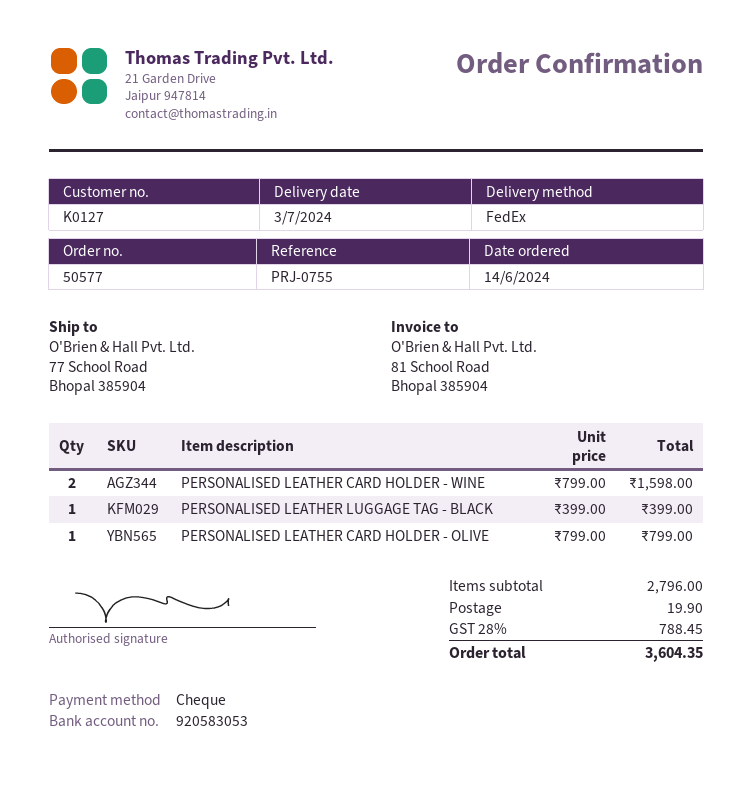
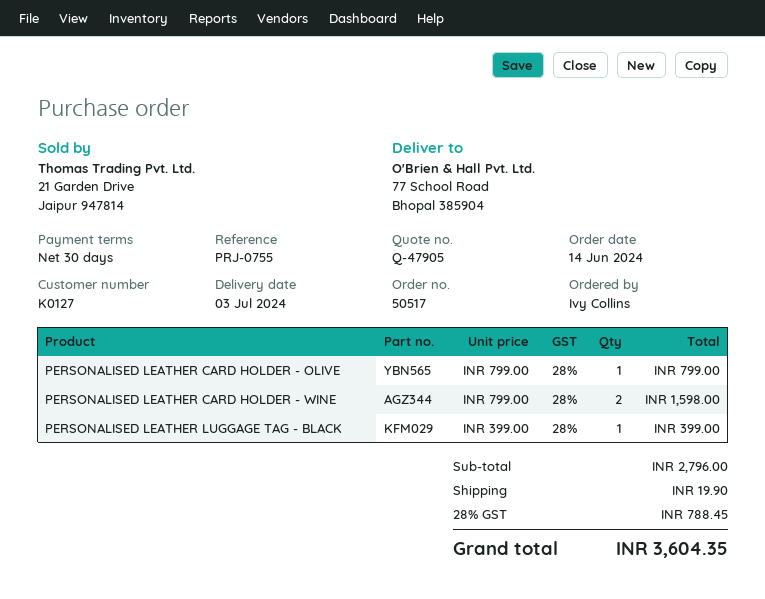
order number: 50577 -> 50517

